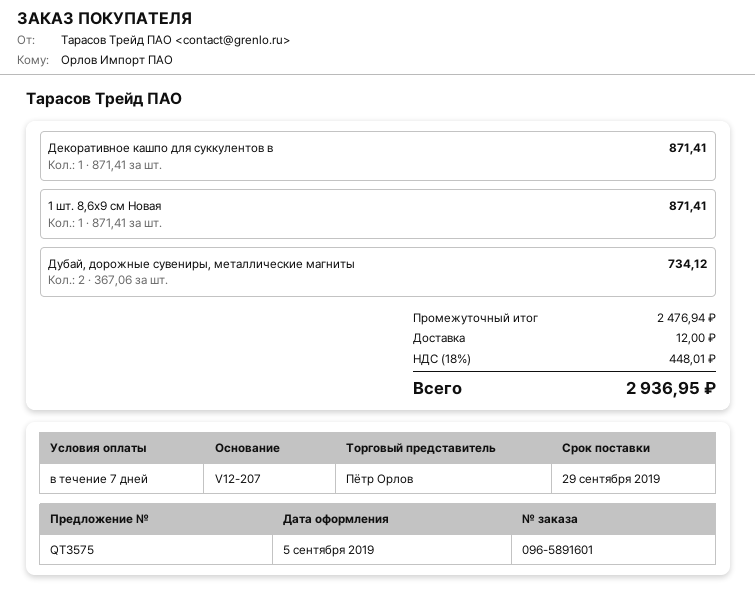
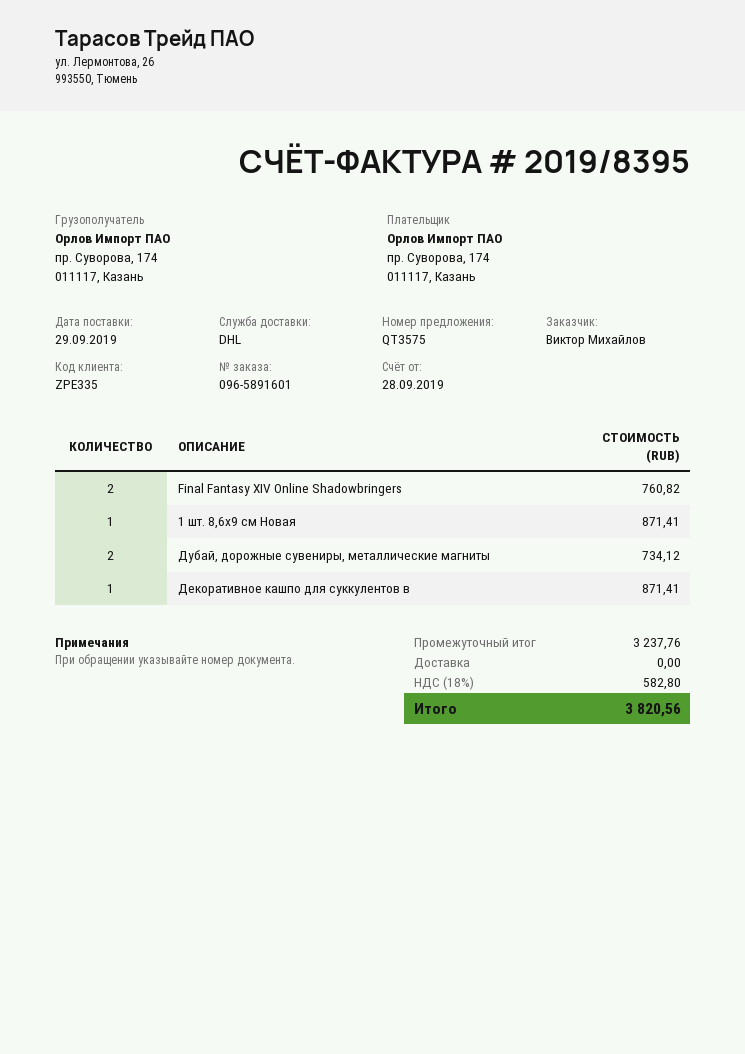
Final Fantasy XIV Online Shadowbringers: none -> 2 for 760.82
subtotal: 2476.94 -> 3237.76
shipping: 12.00 -> 0.00
tax: 18% = 448.01 -> 18% = 582.80
total: 2936.95 -> 3820.56

